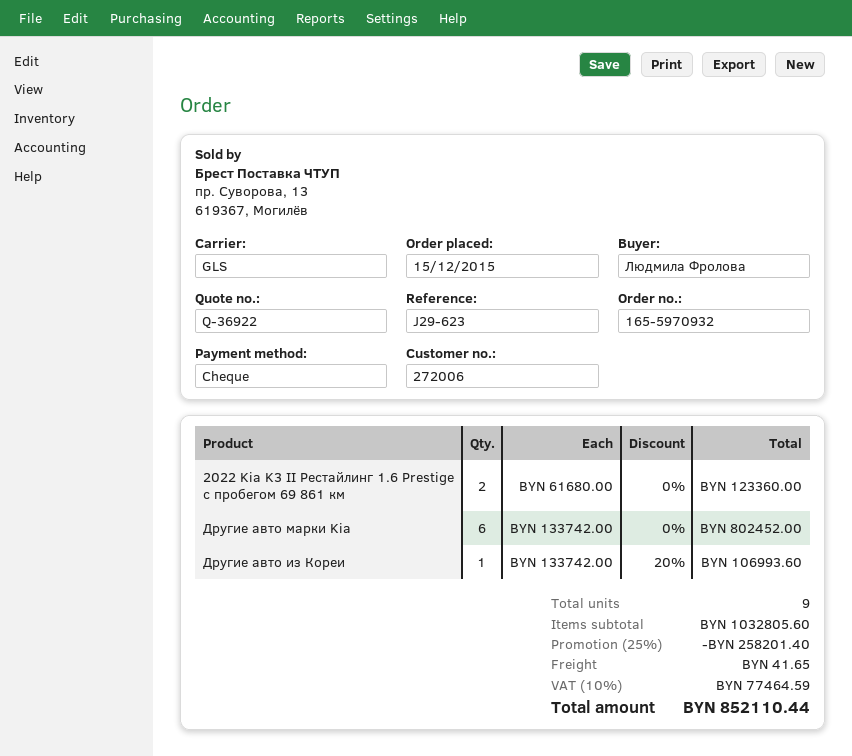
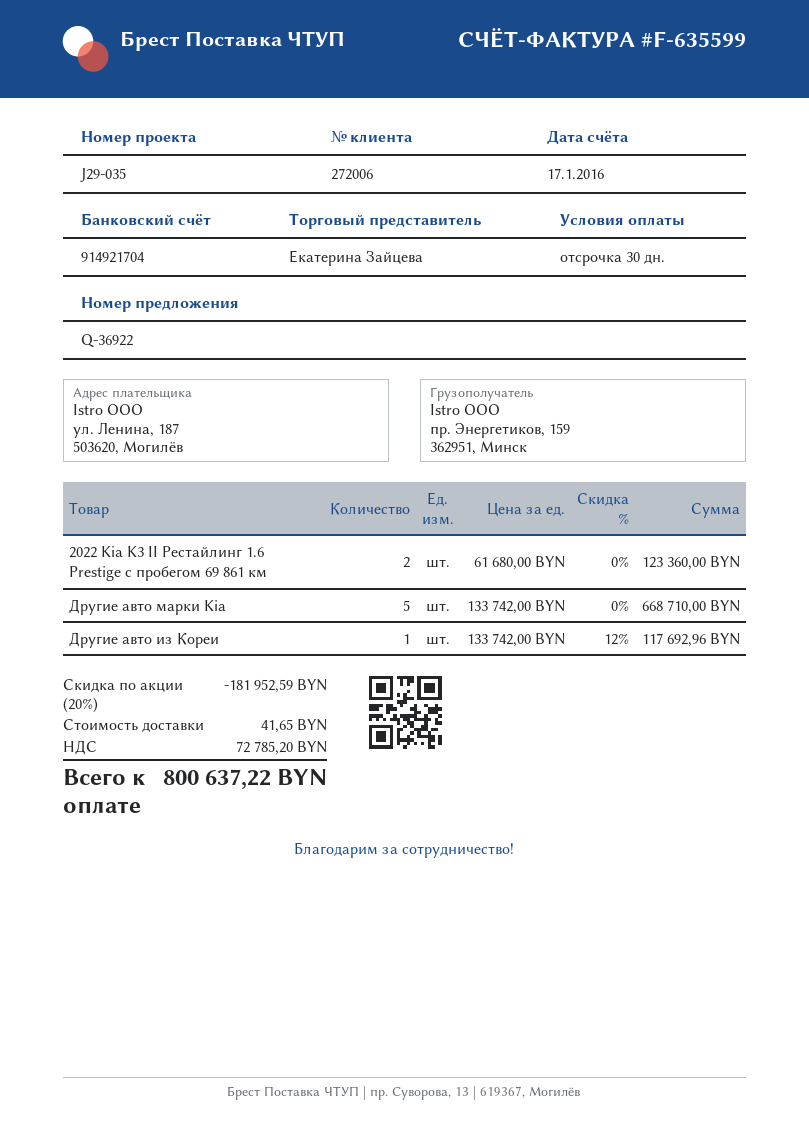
reference: J29-623 -> J29-035
Другие авто марки Kia: 6 x 133742.00 = 802452.00 -> 5 x 133742.00 = 668710.00
Другие авто из Кореи: 1 x 133742.00 - 20% = 106993.60 -> 1 x 133742.00 - 12% = 117692.96
discount: 25% = 258201.40 -> 20% = 181952.59
tax: 77464.59 -> 72785.20
total: 852110.44 -> 800637.22

